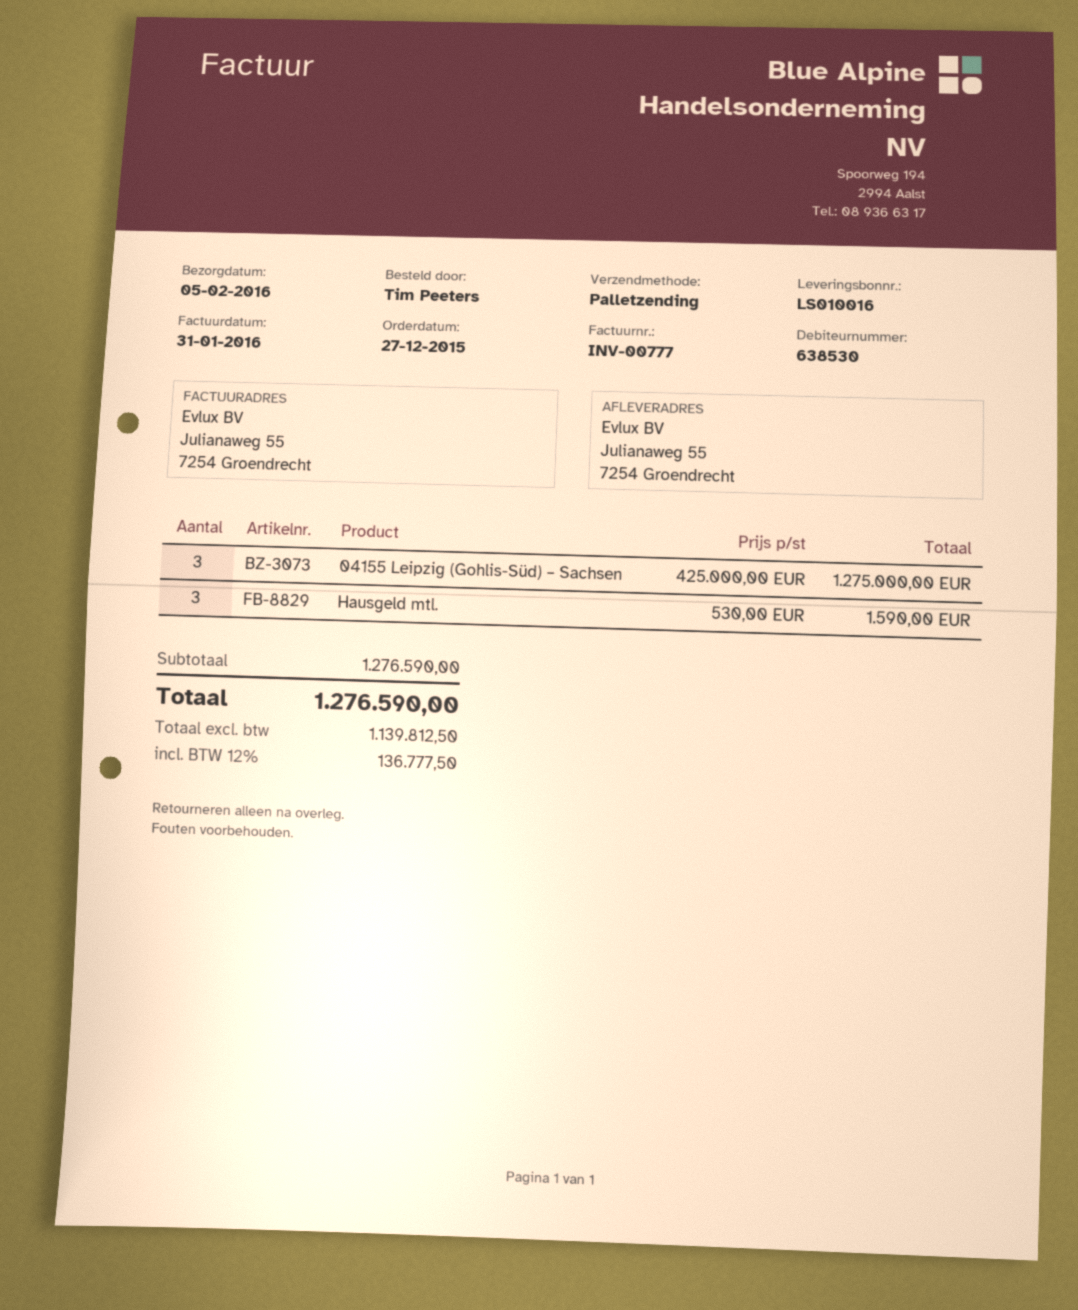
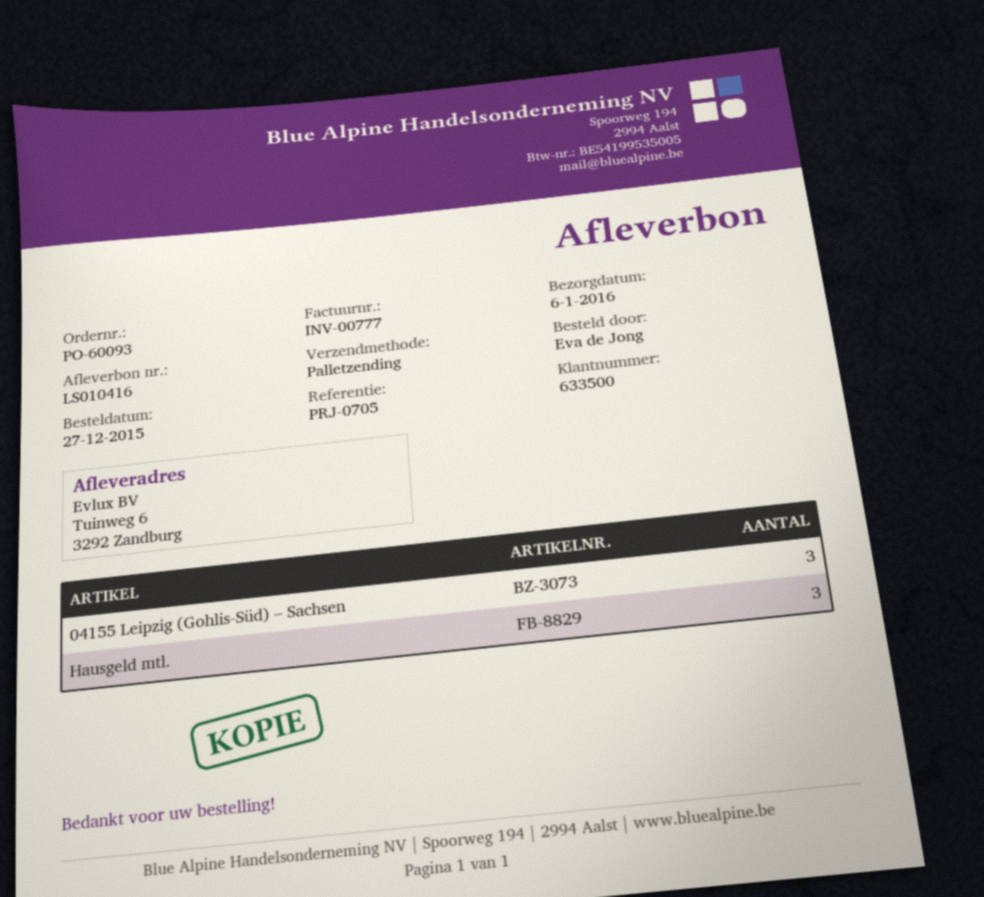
delivery note number: LS010016 -> LS010416
delivery date: 2016-02-05 -> 2016-01-06
customer number: 638530 -> 633500
ordered by: Tim Peeters -> Eva de Jong
ship to: Julianaweg 55, 7254 Groendrecht -> Tuinweg 6, 3292 Zandburg

